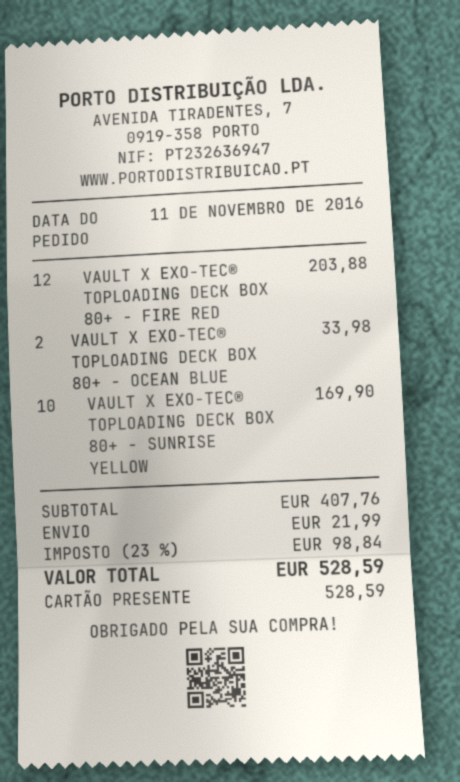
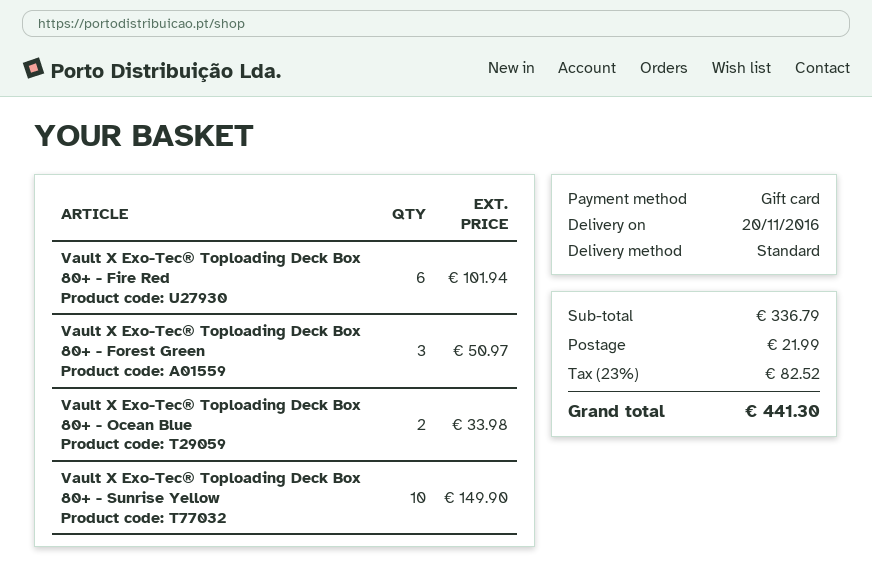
VAULT X EXO-TEC® TOPLOADING DECK BOX 80+ - FIRE RED: 12 for 203.88 -> 6 for 101.94
VAULT X EXO-TEC® TOPLOADING DECK BOX 80+ - SUNRISE YELLOW: 10 for 169.90 -> 10 for 149.90
Vault X Exo-Tec® Toploading Deck Box 80+ - Forest Green: none -> 3 for 50.97
subtotal: 407.76 -> 336.79
tax: 23% = 98.84 -> 23% = 82.52
total: 528.59 -> 441.30

